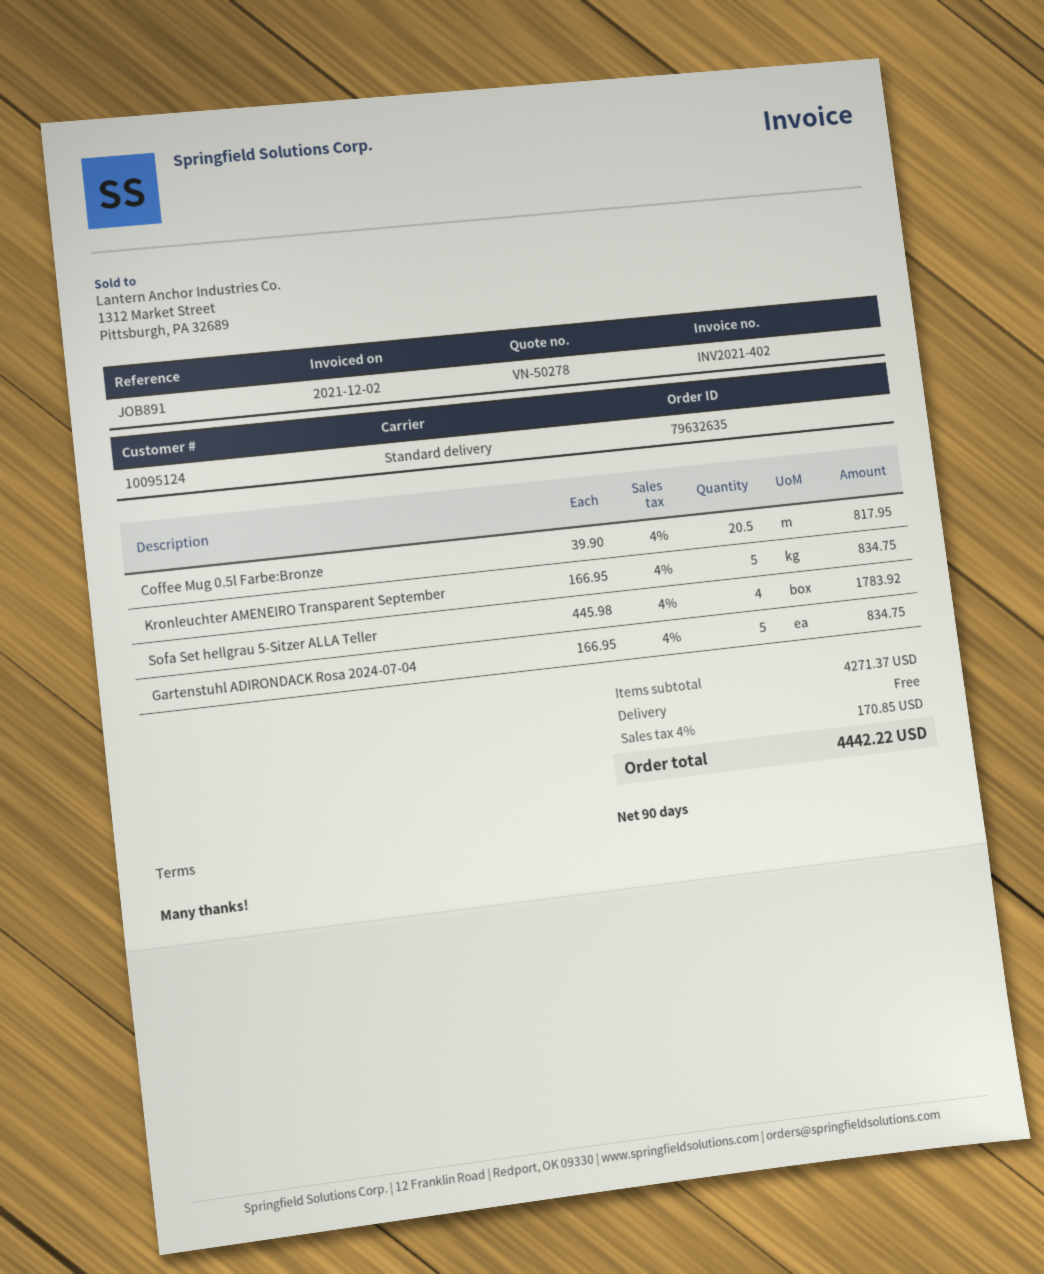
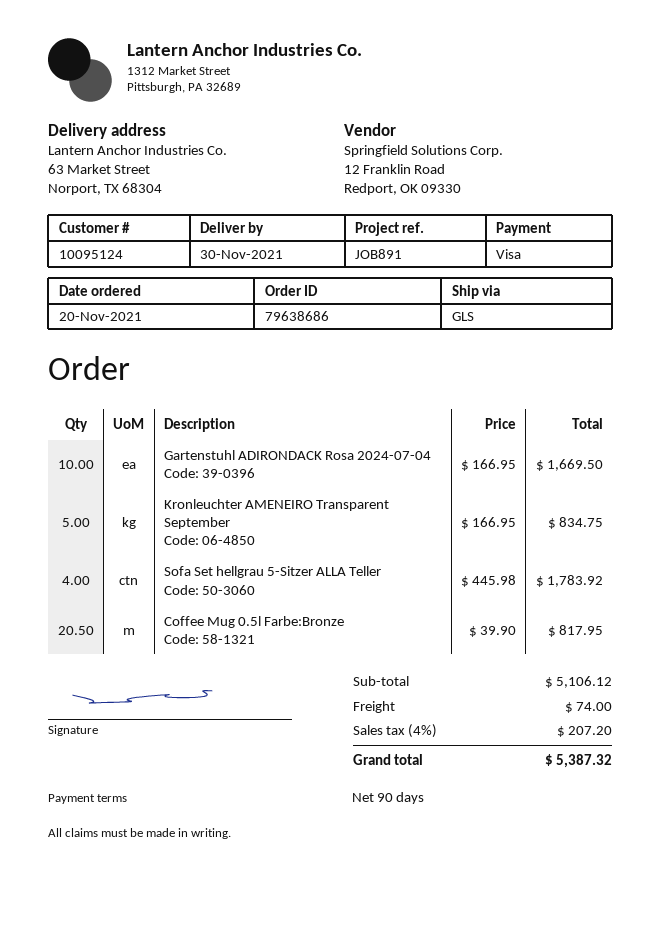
order number: 79632635 -> 79638686
shipping method: standard -> GLS
Gartenstuhl ADIRONDACK Rosa 2024-07-04: 5 x 166.95 = 834.75 -> 10 x 166.95 = 1669.50
subtotal: 4271.37 -> 5106.12
shipping: 0.00 -> 74.00
tax: 4% = 170.85 -> 4% = 207.20
total: 4442.22 -> 5387.32

